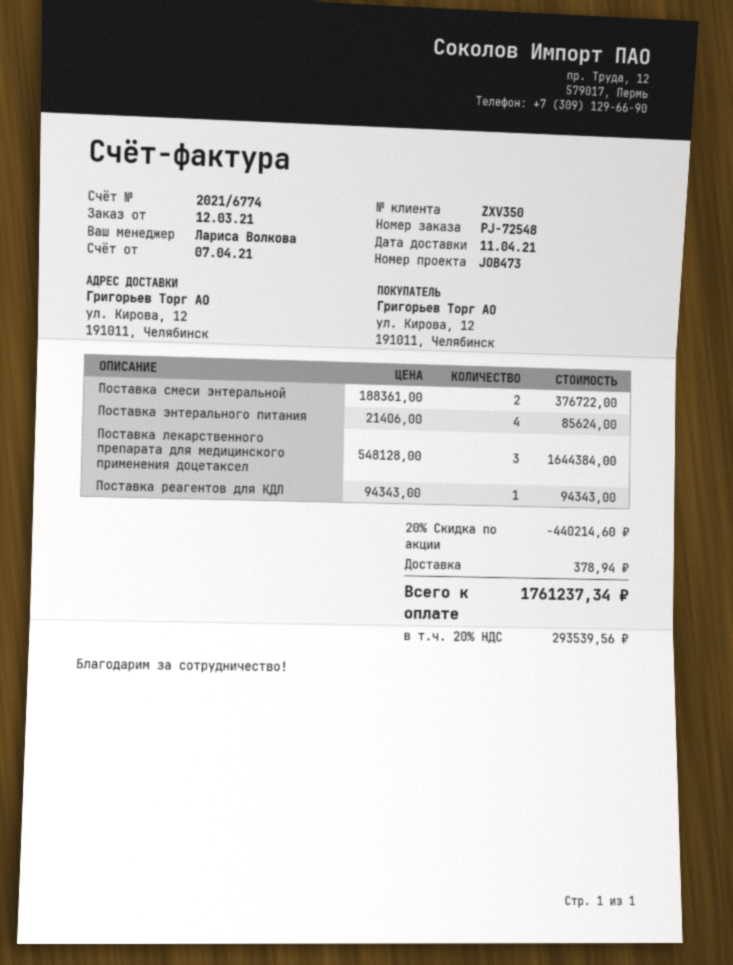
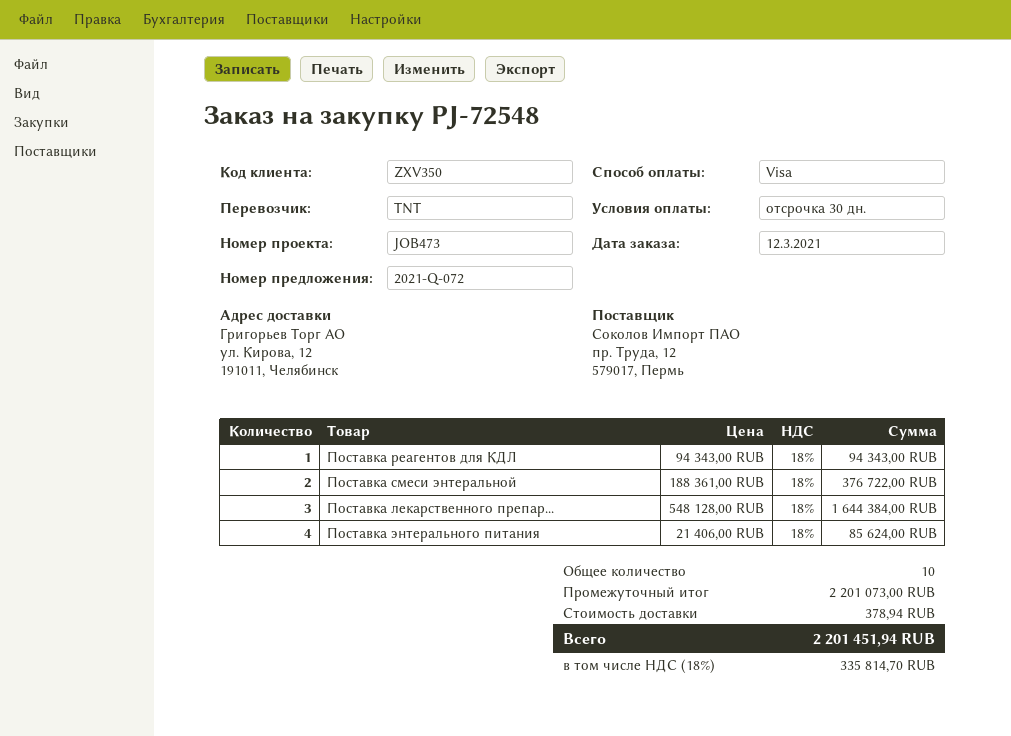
discount: 20% = 440214.60 -> none
tax: 20% = 293539.56 -> 18% = 335814.70
total: 1761237.34 -> 2201451.94

